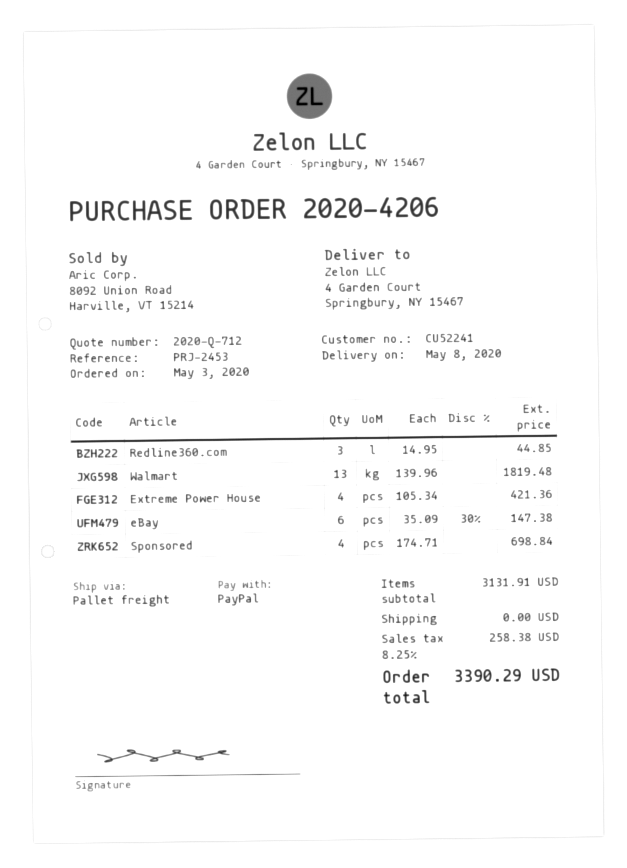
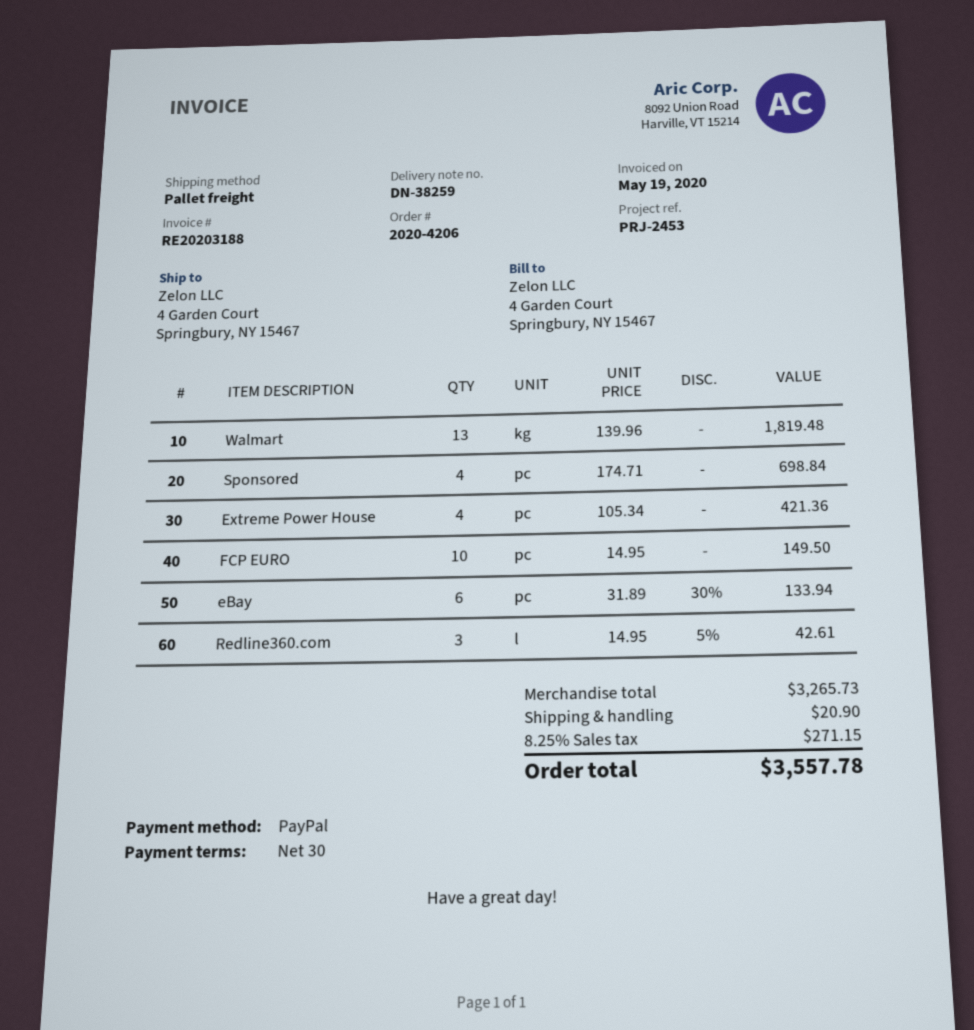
Redline360.com: 3 x 14.95 = 44.85 -> 3 x 14.95 - 5% = 42.61
eBay: 6 x 35.09 - 30% = 147.38 -> 6 x 31.89 - 30% = 133.94
FCP EURO: none -> 10 x 14.95 = 149.50
subtotal: 3131.91 -> 3265.73
shipping: 0.00 -> 20.90
tax: 8.25% = 258.38 -> 8.25% = 271.15
total: 3390.29 -> 3557.78

